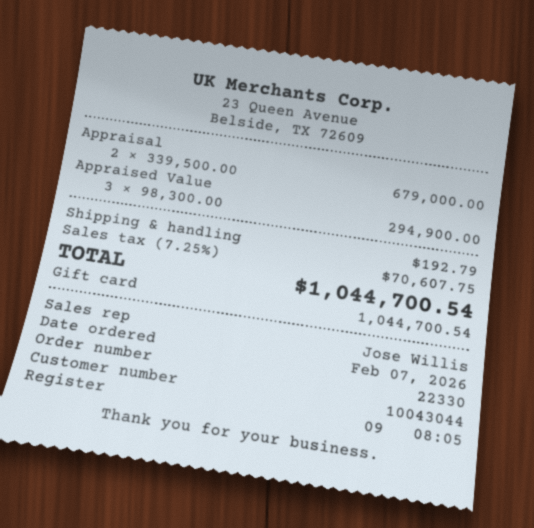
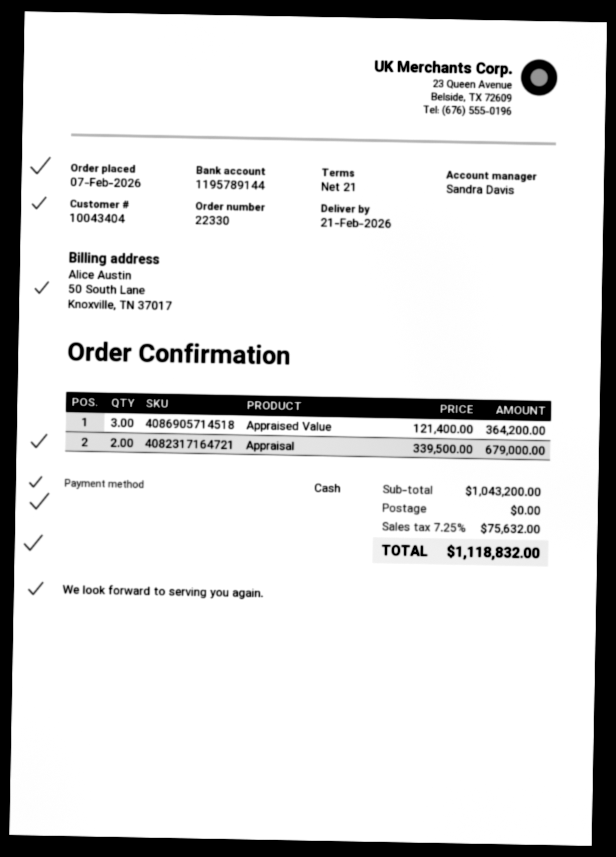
customer number: 10043044 -> 10043404
sales rep: Jose Willis -> Sandra Davis
payment method: gift card -> cash
Appraised Value: 3 x 98300.00 = 294900.00 -> 3 x 121400.00 = 364200.00
shipping: 192.79 -> 0.00
tax: 7.25% = 70607.75 -> 7.25% = 75632.00
total: 1044700.54 -> 1118832.00

